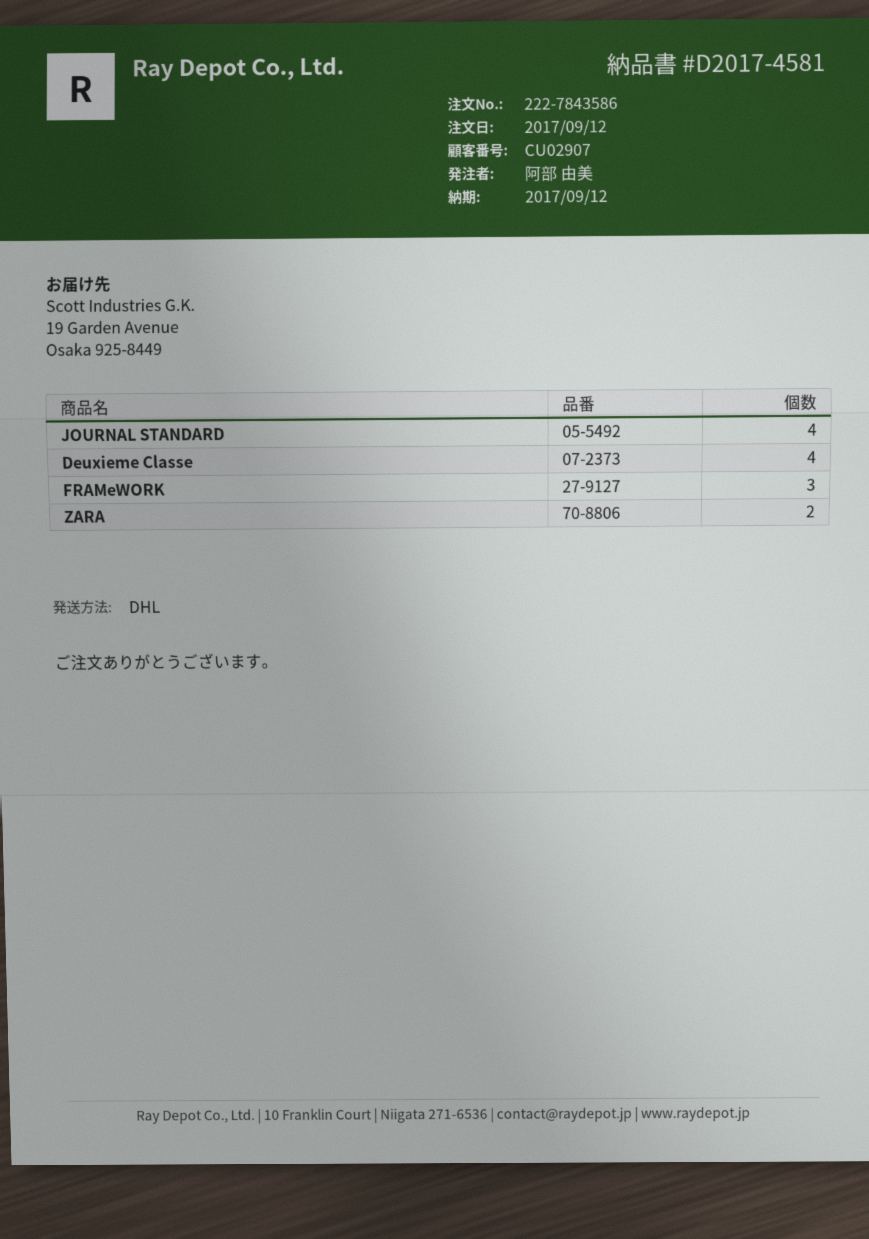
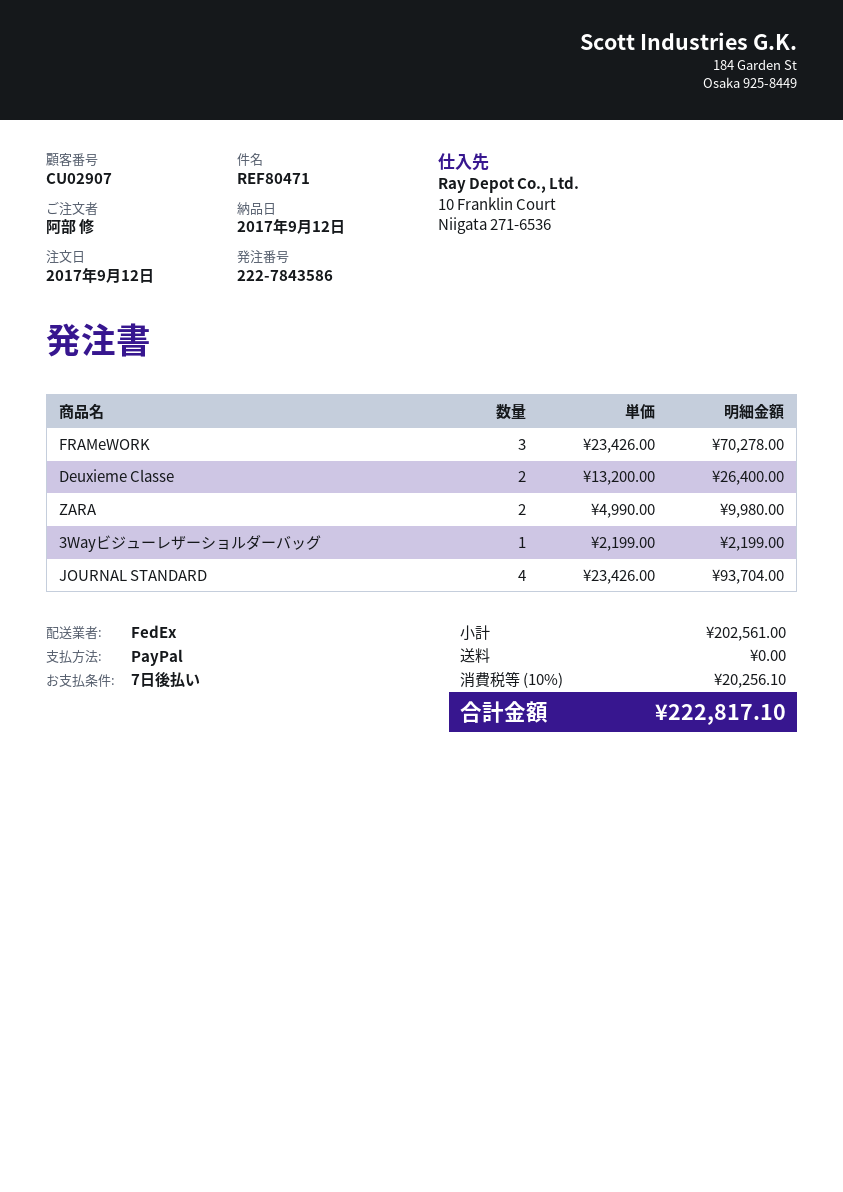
ordered by: 阿部 由美 -> 阿部 修
shipping method: DHL -> FedEx
Deuxieme Classe: 4 -> 2
3Wayビジューレザーショルダーバッグ: none -> 1

